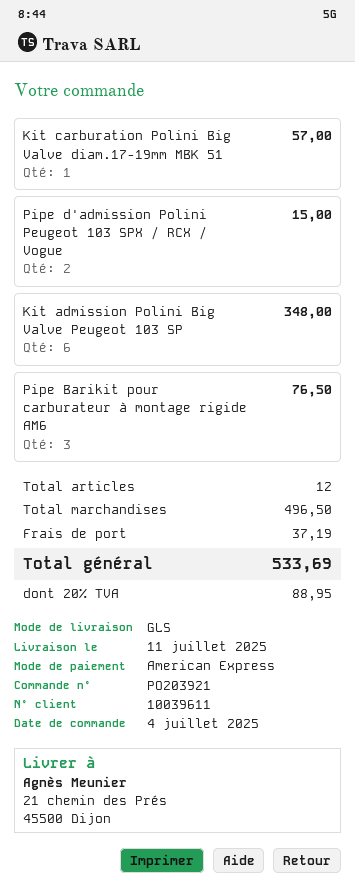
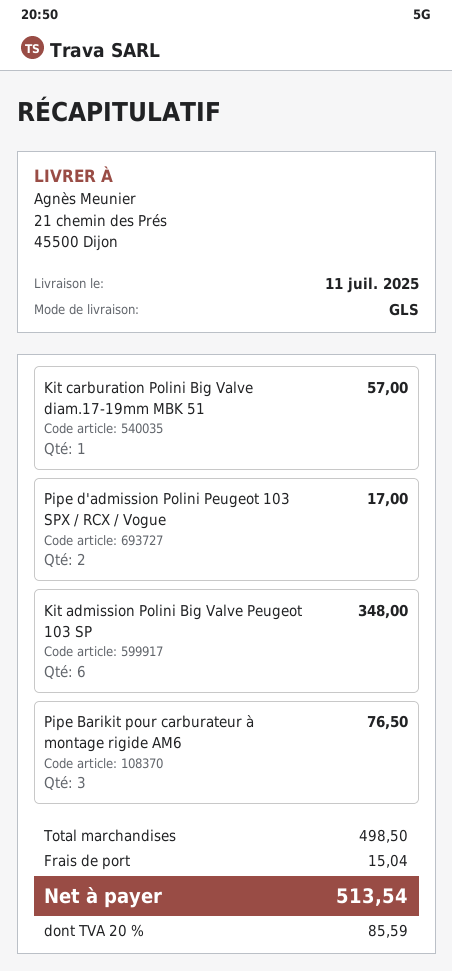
Pipe d'admission Polini Peugeot 103 SPX / RCX / Vogue: 2 for 15.00 -> 2 for 17.00
subtotal: 496.50 -> 498.50
shipping: 37.19 -> 15.04
tax: 20% = 88.95 -> 20% = 85.59
total: 533.69 -> 513.54

